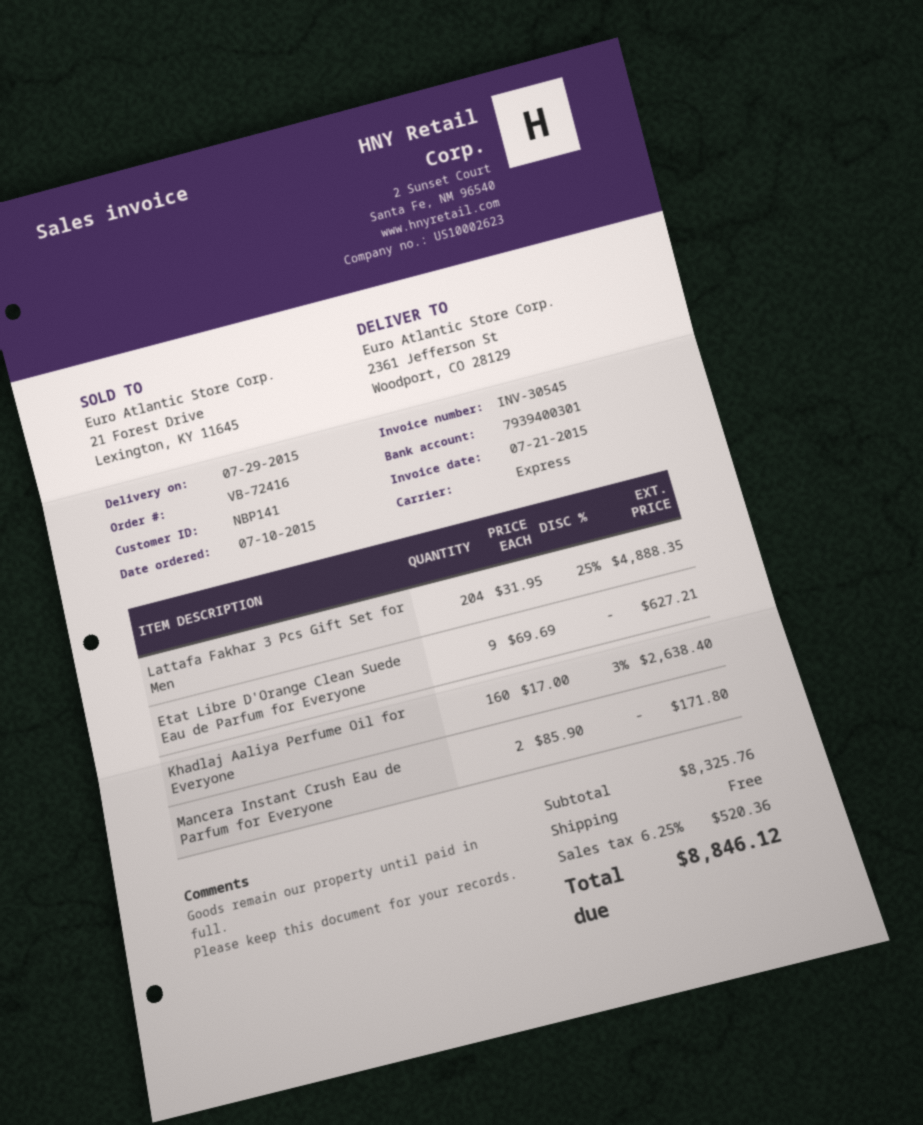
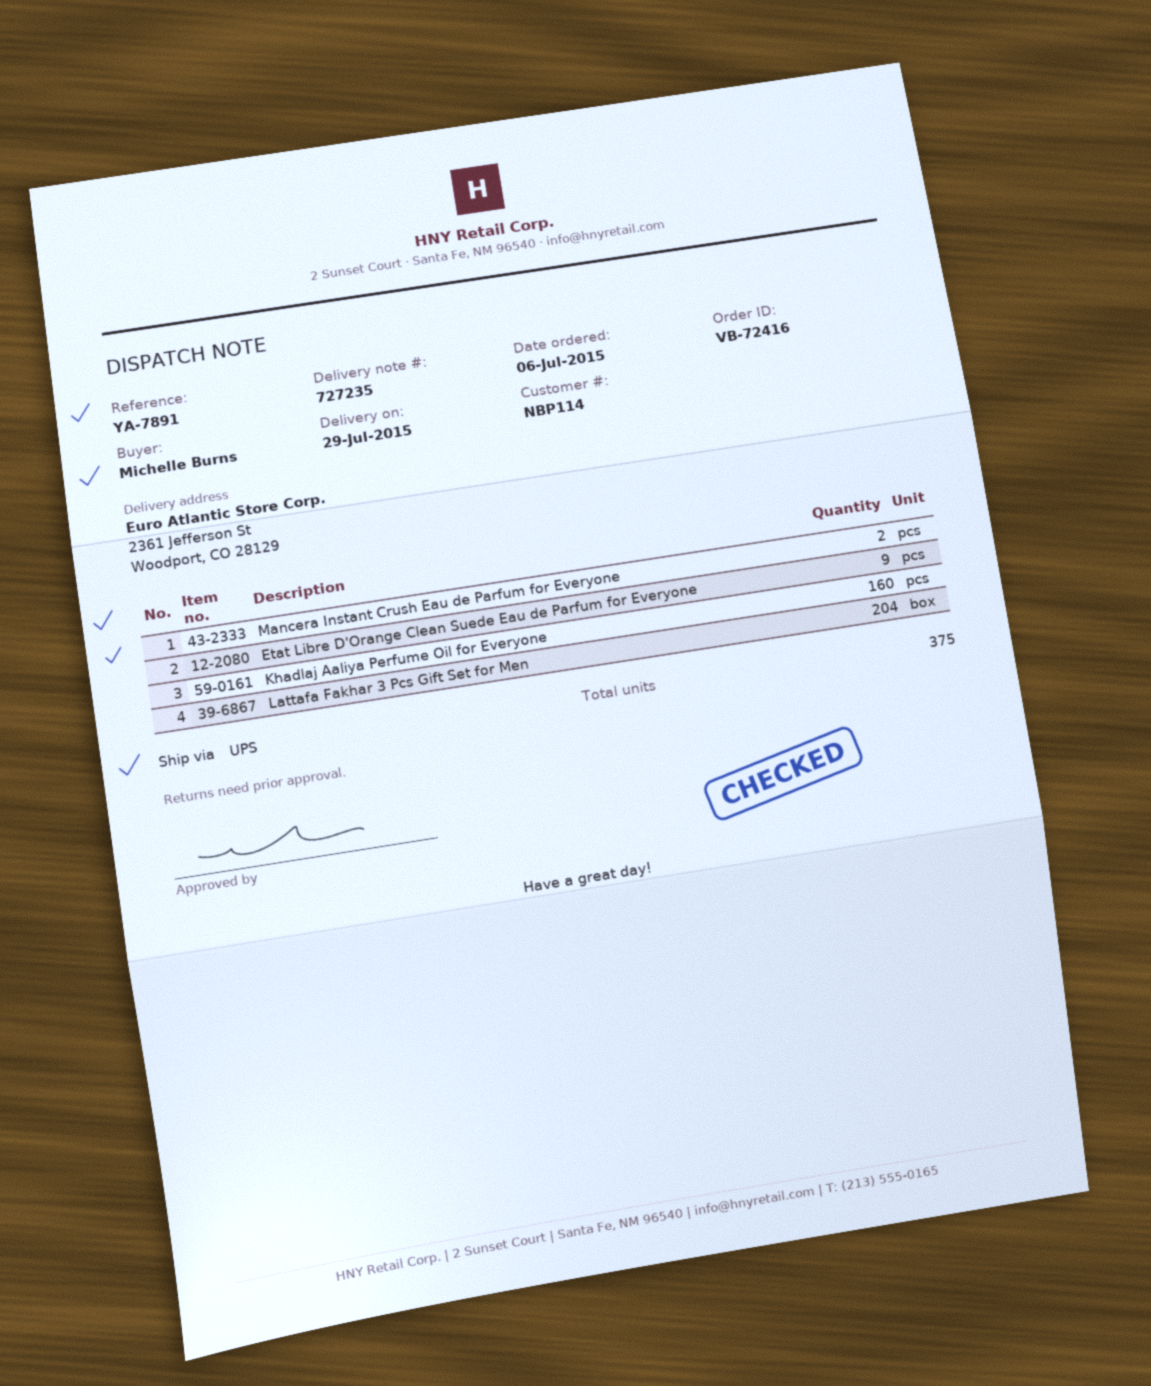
order date: 2015-07-10 -> 2015-07-06
customer number: NBP141 -> NBP114
shipping method: express -> UPS

